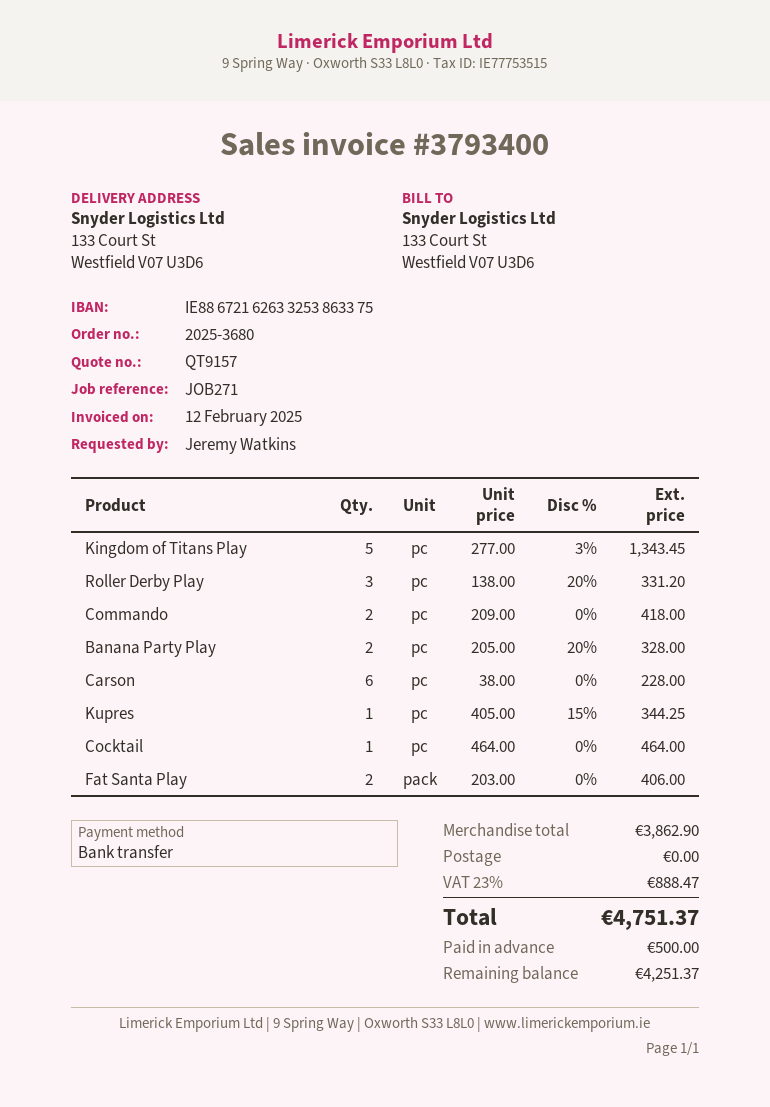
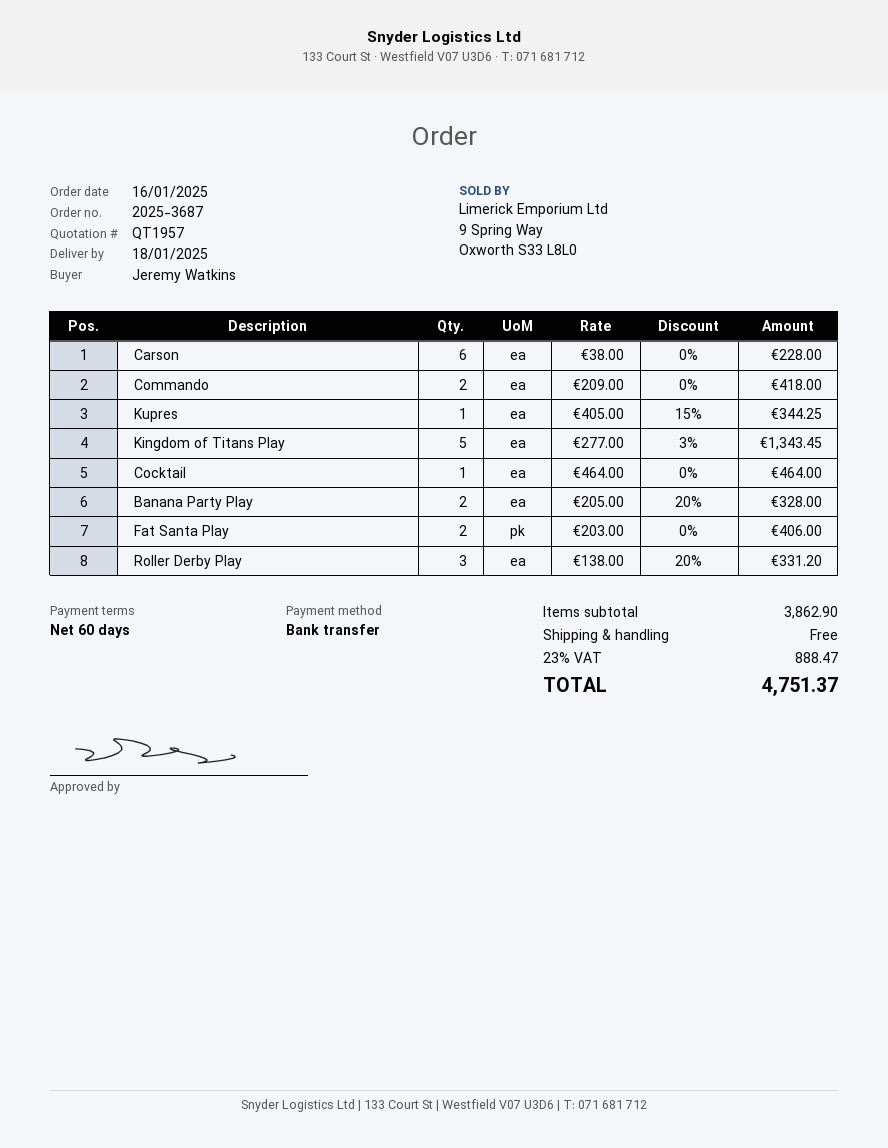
quote number: QT9157 -> QT1957
order number: 2025-3680 -> 2025-3687

